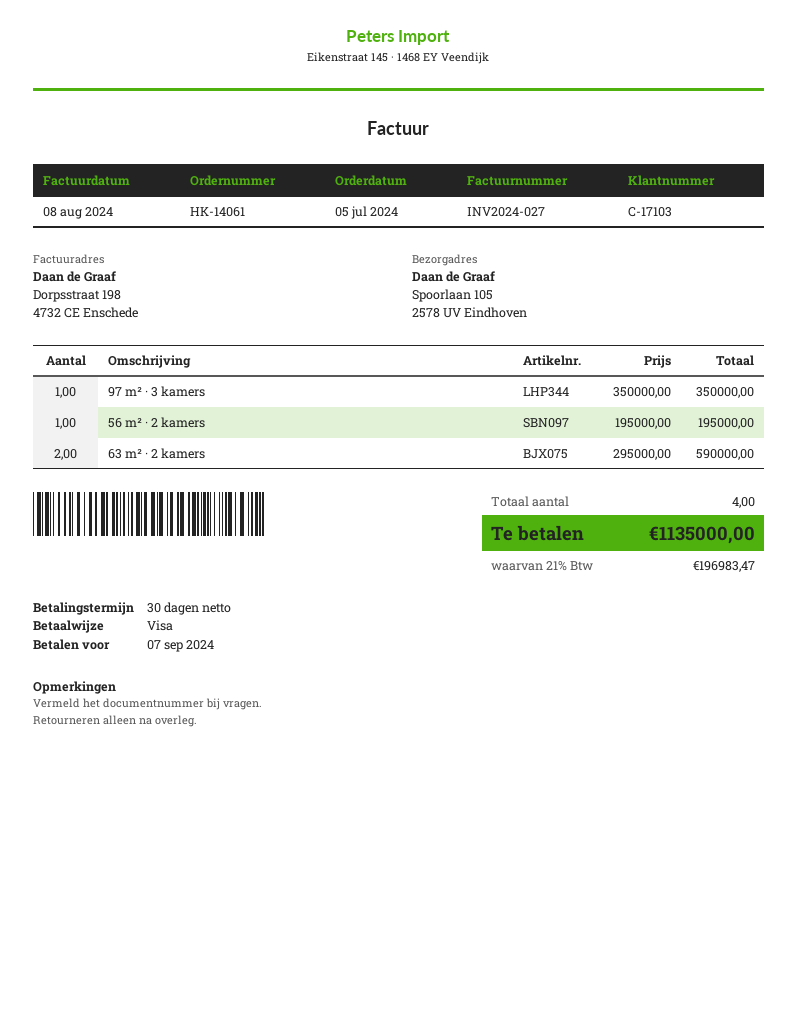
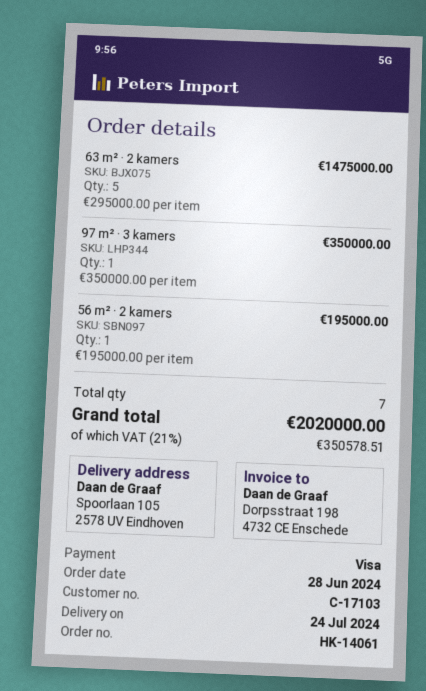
order date: 2024-07-05 -> 2024-06-28
63 m² · 2 kamers: 2 x 295000.00 = 590000.00 -> 5 x 295000.00 = 1475000.00
total quantity: 4 -> 7
tax: 21% = 196983.47 -> 21% = 350578.51
total: 1135000.00 -> 2020000.00

